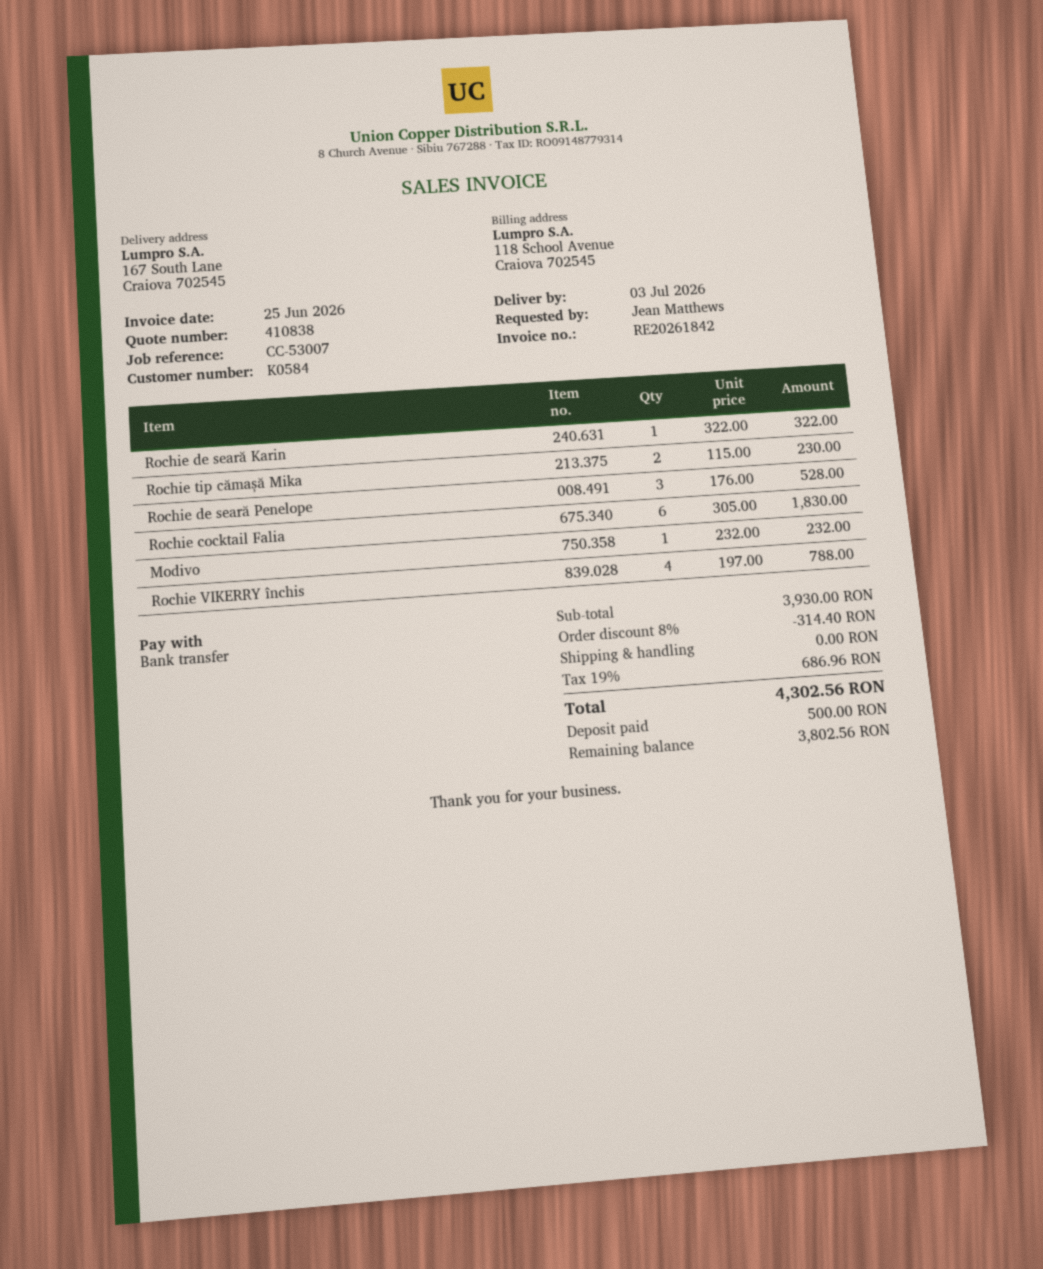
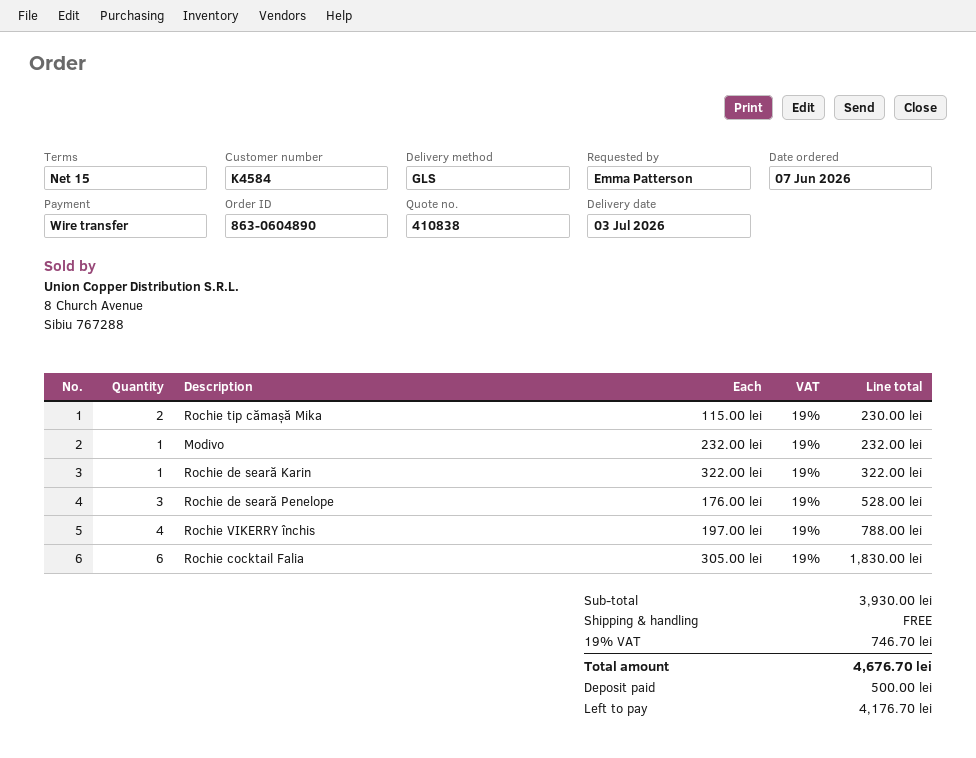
customer number: K0584 -> K4584
ordered by: Jean Matthews -> Emma Patterson
discount: 8% = 314.40 -> none
tax: 19% = 686.96 -> 19% = 746.70
total: 4302.56 -> 4676.70
balance: 3802.56 -> 4176.70

